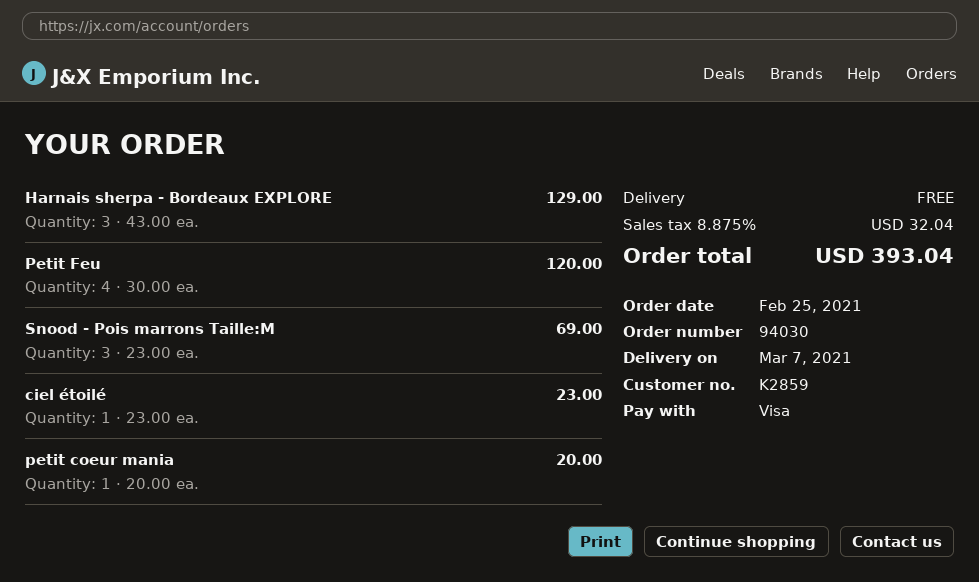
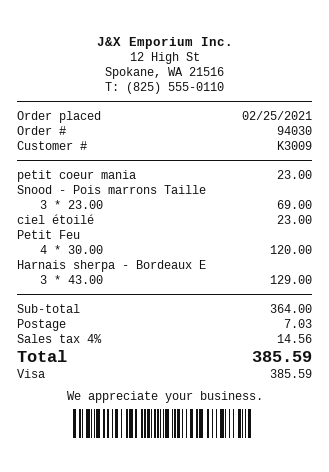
customer number: K2859 -> K3009
petit coeur mania: 1 x 20.00 = 20.00 -> 1 x 23.00 = 23.00
shipping: 0.00 -> 7.03
tax: 8.875% = 32.04 -> 4% = 14.56
total: 393.04 -> 385.59

